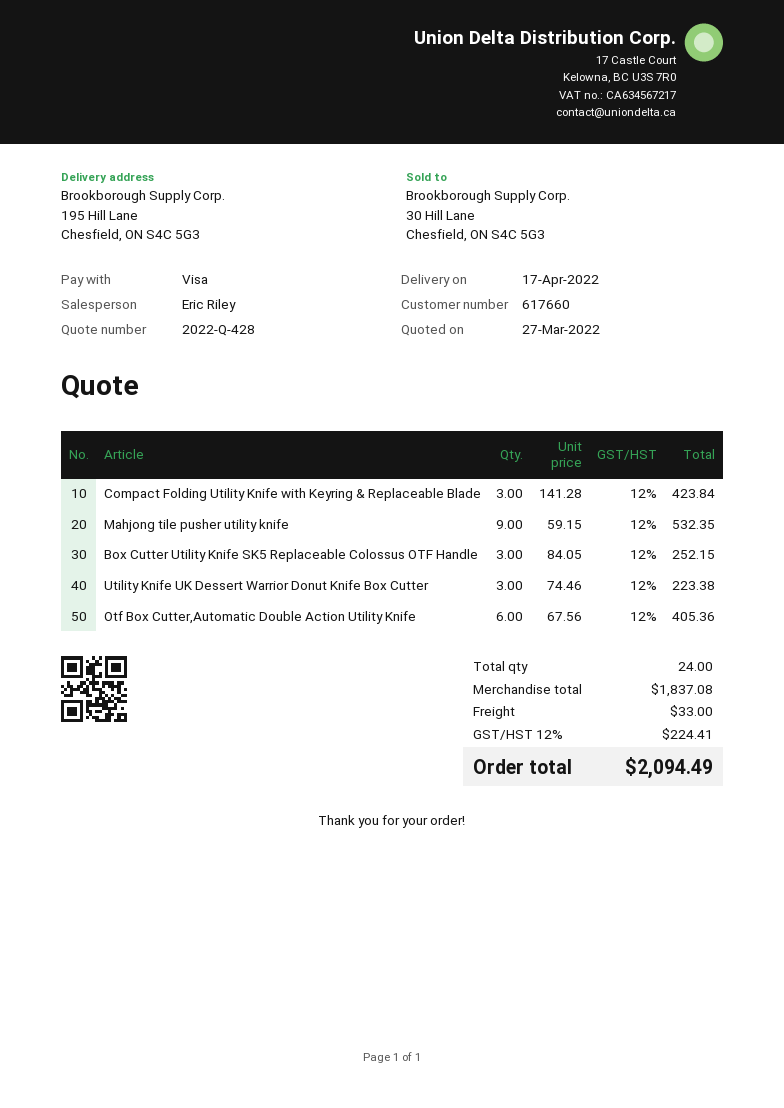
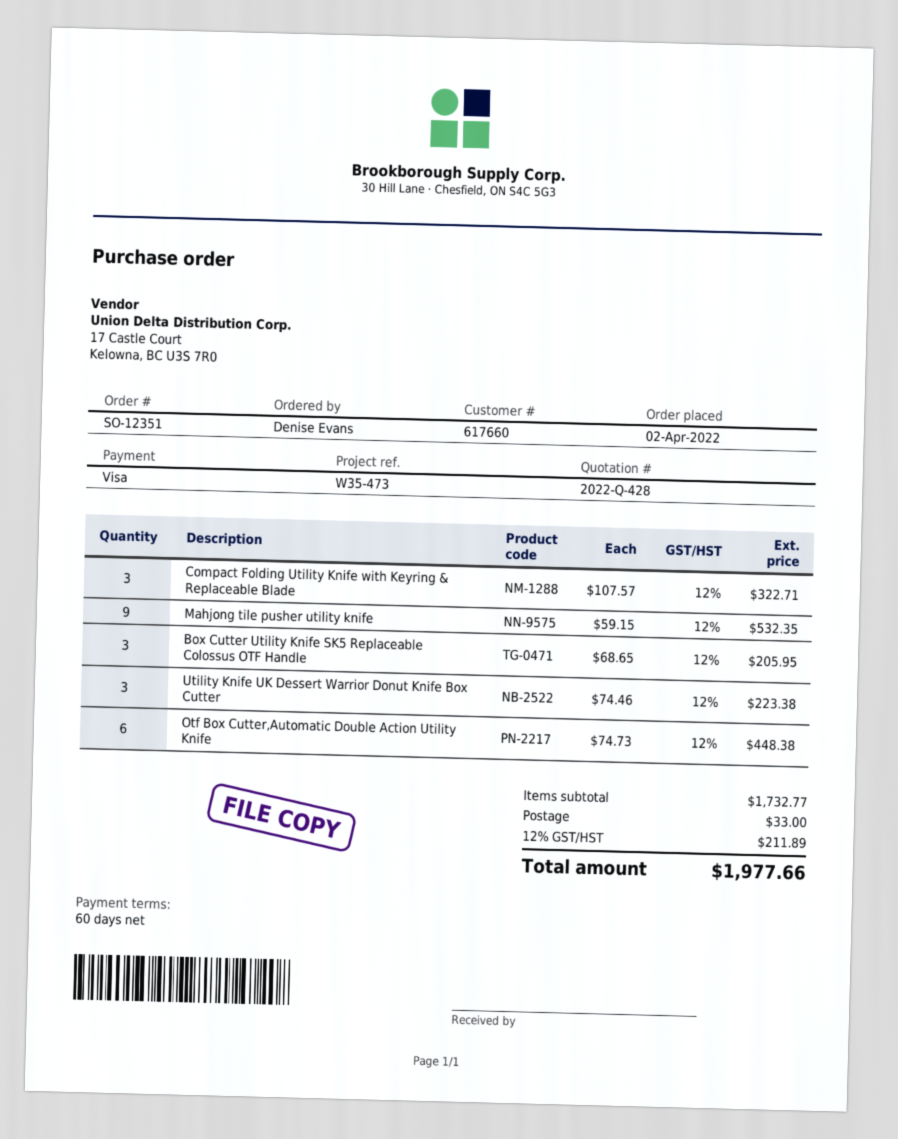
Compact Folding Utility Knife with Keyring & Replaceable Blade: 3 x 141.28 = 423.84 -> 3 x 107.57 = 322.71
Box Cutter Utility Knife SK5 Replaceable Colossus OTF Handle: 3 x 84.05 = 252.15 -> 3 x 68.65 = 205.95
Otf Box Cutter,Automatic Double Action Utility Knife: 6 x 67.56 = 405.36 -> 6 x 74.73 = 448.38
subtotal: 1837.08 -> 1732.77
tax: 12% = 224.41 -> 12% = 211.89
total: 2094.49 -> 1977.66

